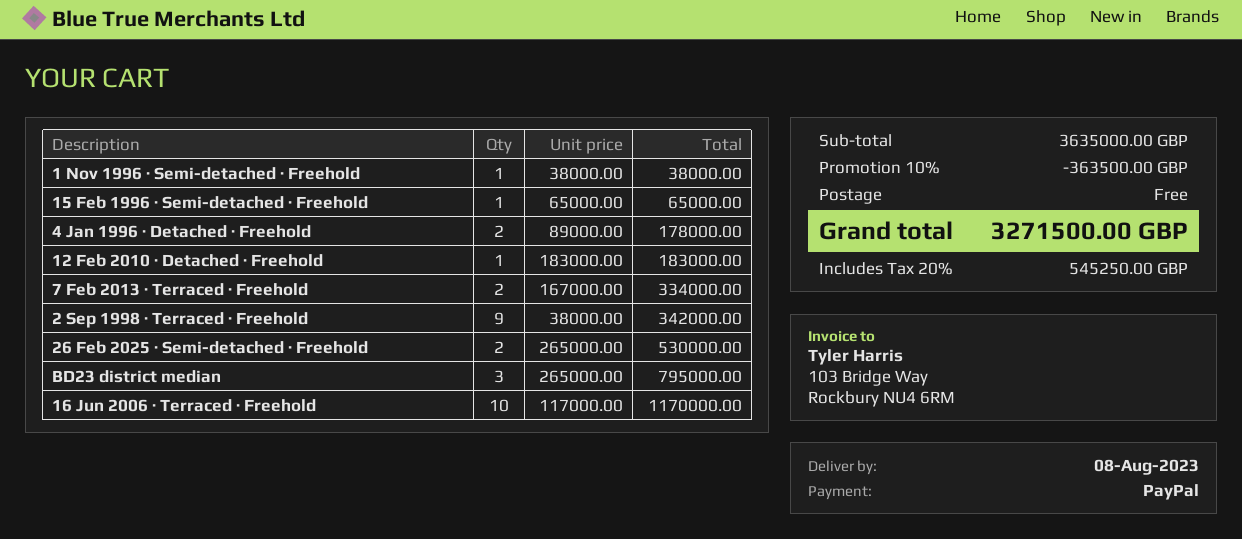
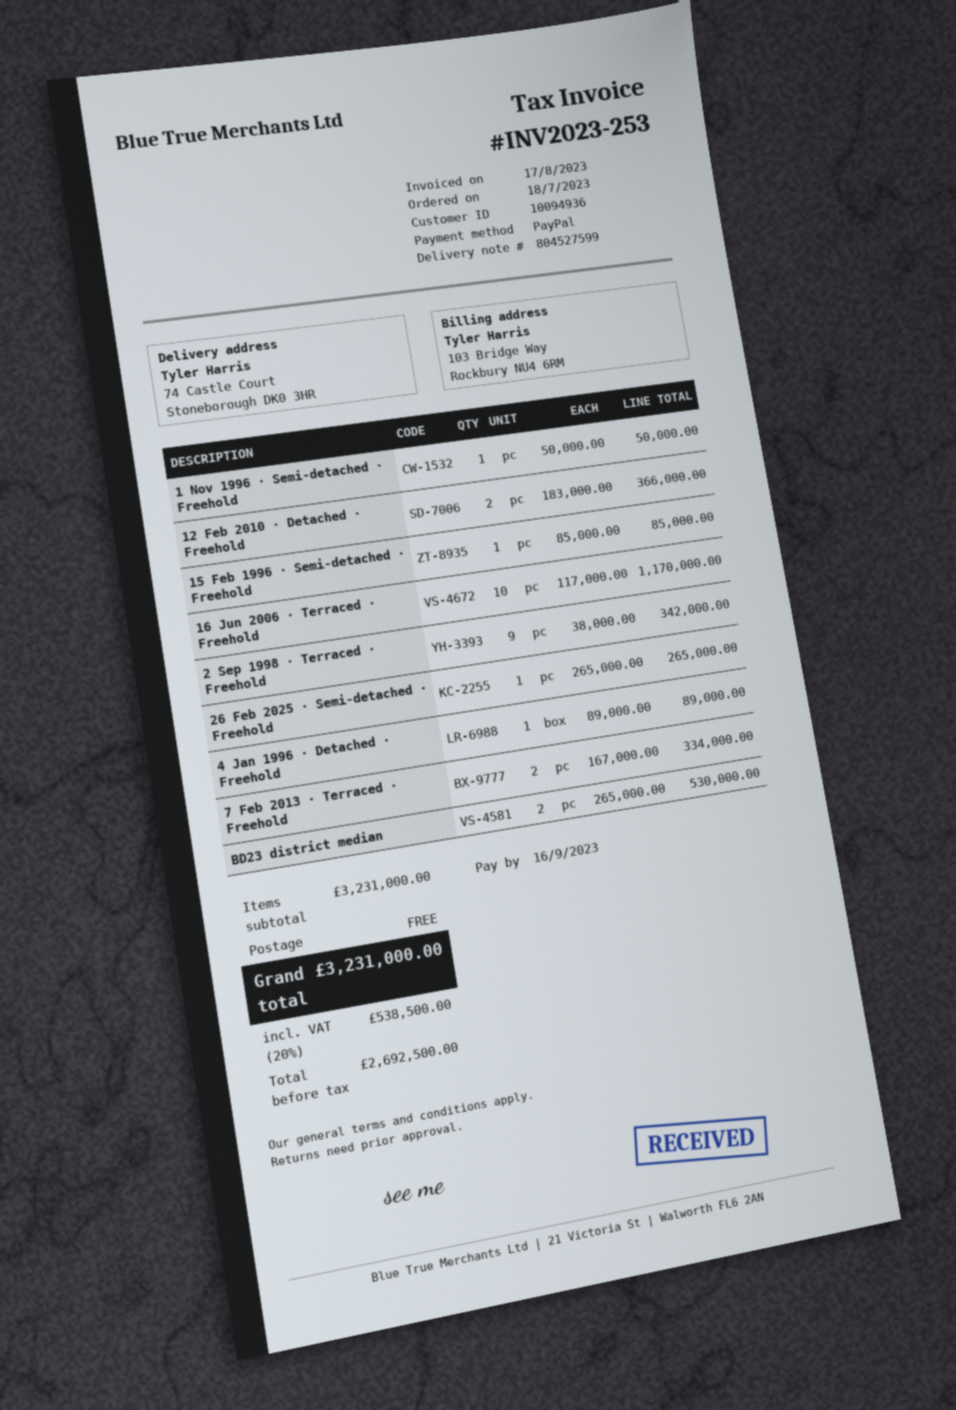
1 Nov 1996 · Semi-detached · Freehold: 1 x 38000.00 = 38000.00 -> 1 x 50000.00 = 50000.00
15 Feb 1996 · Semi-detached · Freehold: 1 x 65000.00 = 65000.00 -> 1 x 85000.00 = 85000.00
4 Jan 1996 · Detached · Freehold: 2 x 89000.00 = 178000.00 -> 1 x 89000.00 = 89000.00
12 Feb 2010 · Detached · Freehold: 1 x 183000.00 = 183000.00 -> 2 x 183000.00 = 366000.00
26 Feb 2025 · Semi-detached · Freehold: 2 x 265000.00 = 530000.00 -> 1 x 265000.00 = 265000.00
BD23 district median: 3 x 265000.00 = 795000.00 -> 2 x 265000.00 = 530000.00
subtotal: 3635000.00 -> 3231000.00
discount: 10% = 363500.00 -> none
tax: 20% = 545250.00 -> 20% = 538500.00
total: 3271500.00 -> 3231000.00

